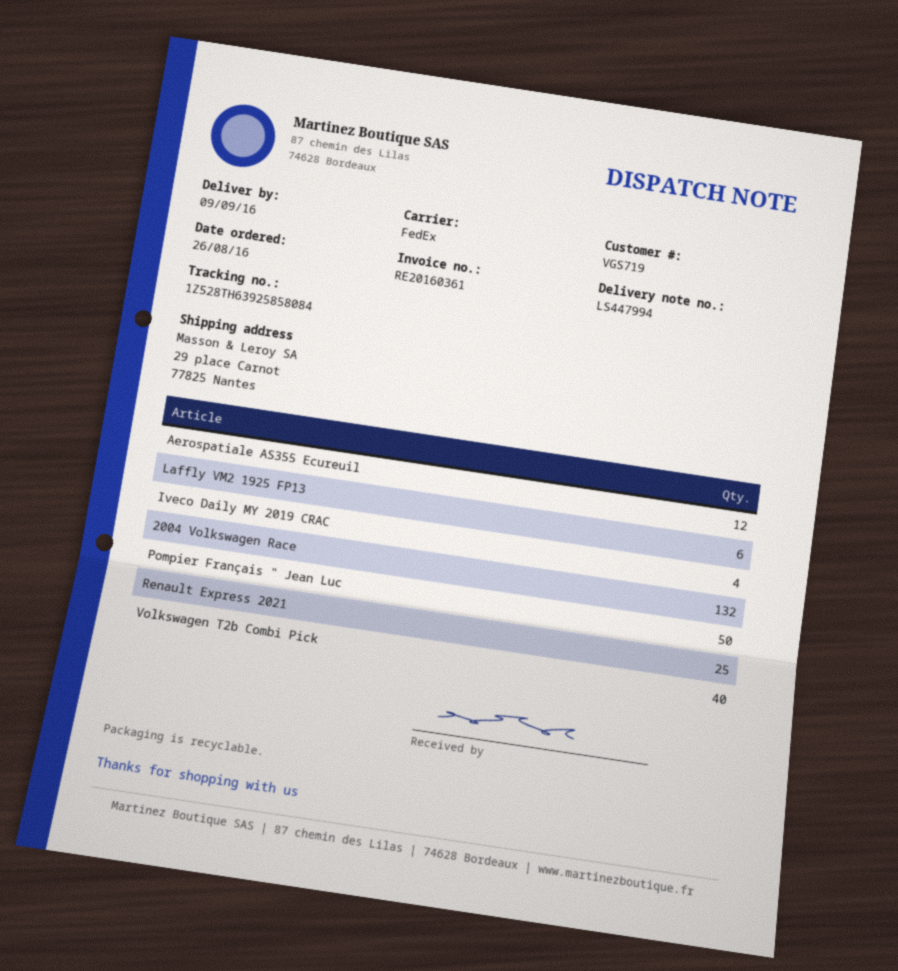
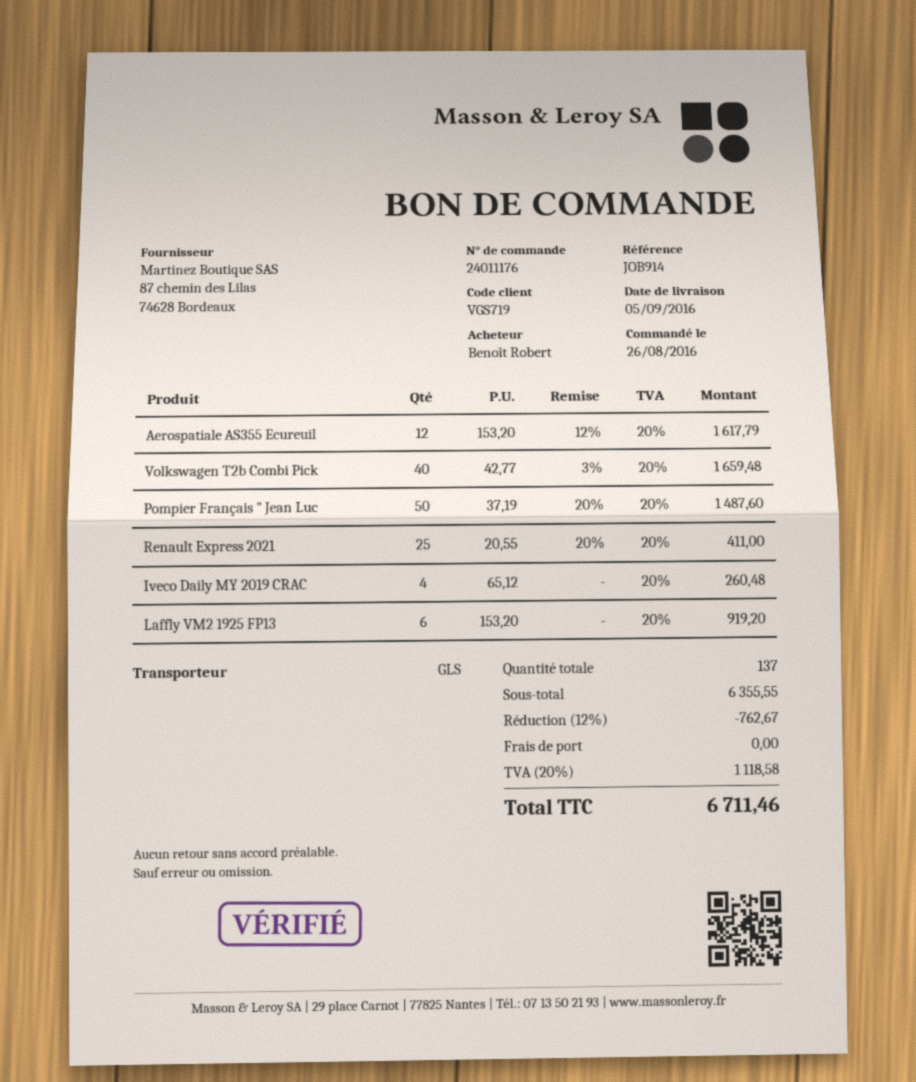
delivery date: 2016-09-09 -> 2016-09-05
shipping method: FedEx -> GLS
2004 Volkswagen Race: 132 -> none

